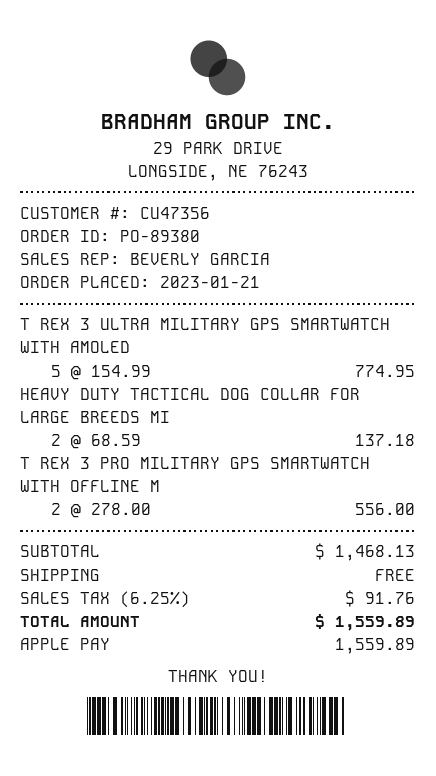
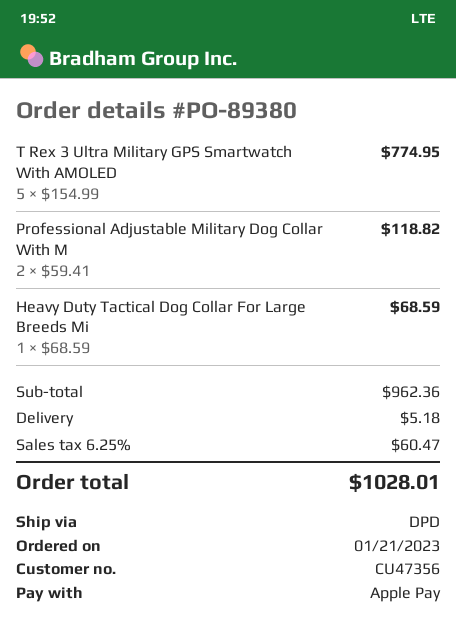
HEAVY DUTY TACTICAL DOG COLLAR FOR LARGE BREEDS MI: 2 x 68.59 = 137.18 -> 1 x 68.59 = 68.59
T REX 3 PRO MILITARY GPS SMARTWATCH WITH OFFLINE M: 2 x 278.00 = 556.00 -> none
Professional Adjustable Military Dog Collar With M: none -> 2 x 59.41 = 118.82
subtotal: 1468.13 -> 962.36
shipping: 0.00 -> 5.18
tax: 6.25% = 91.76 -> 6.25% = 60.47
total: 1559.89 -> 1028.01

